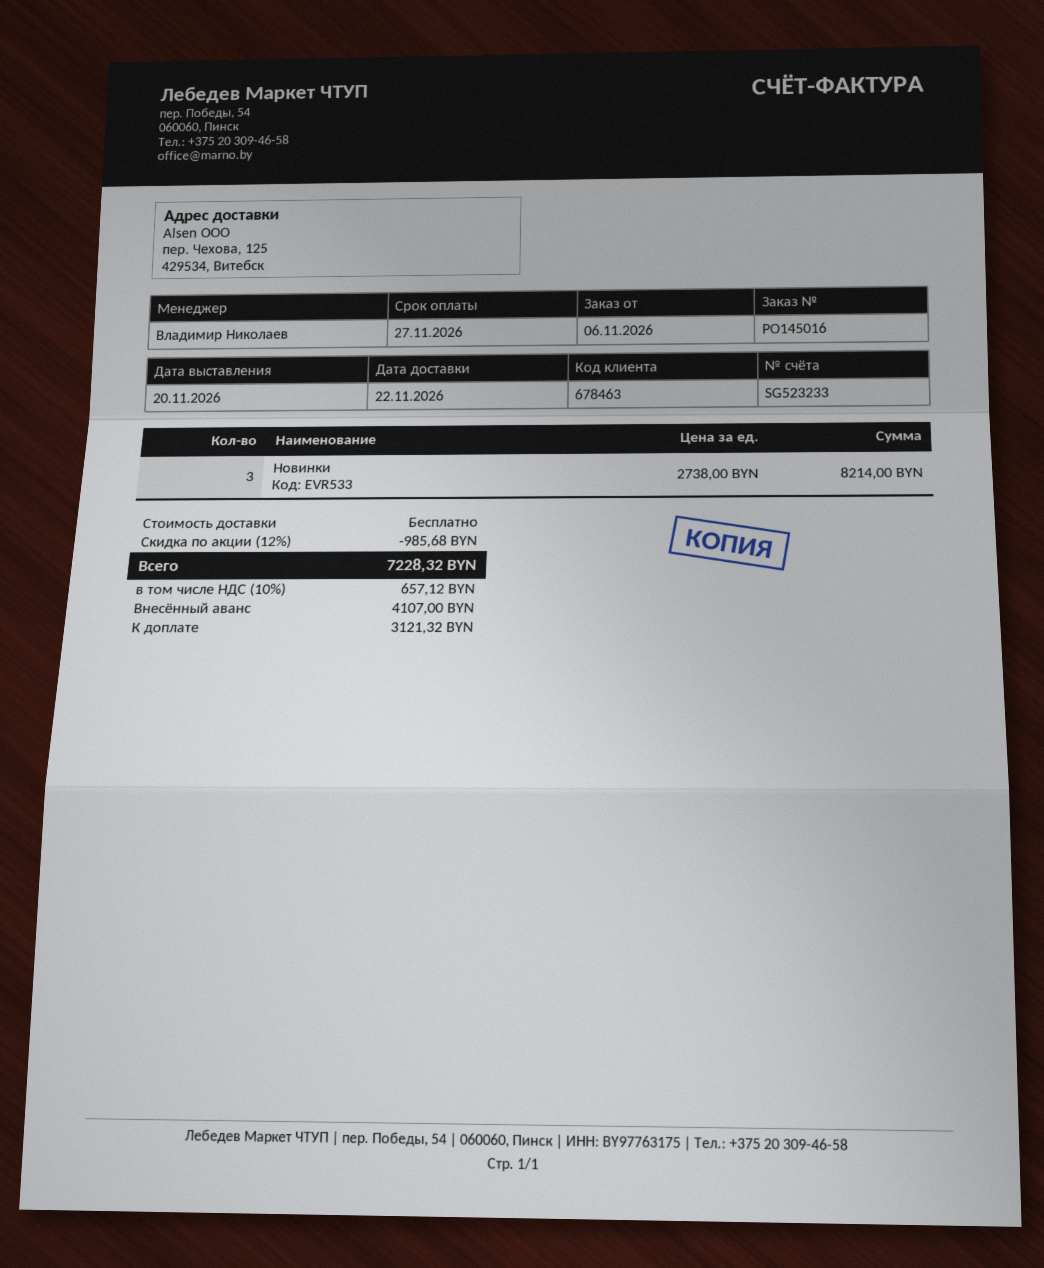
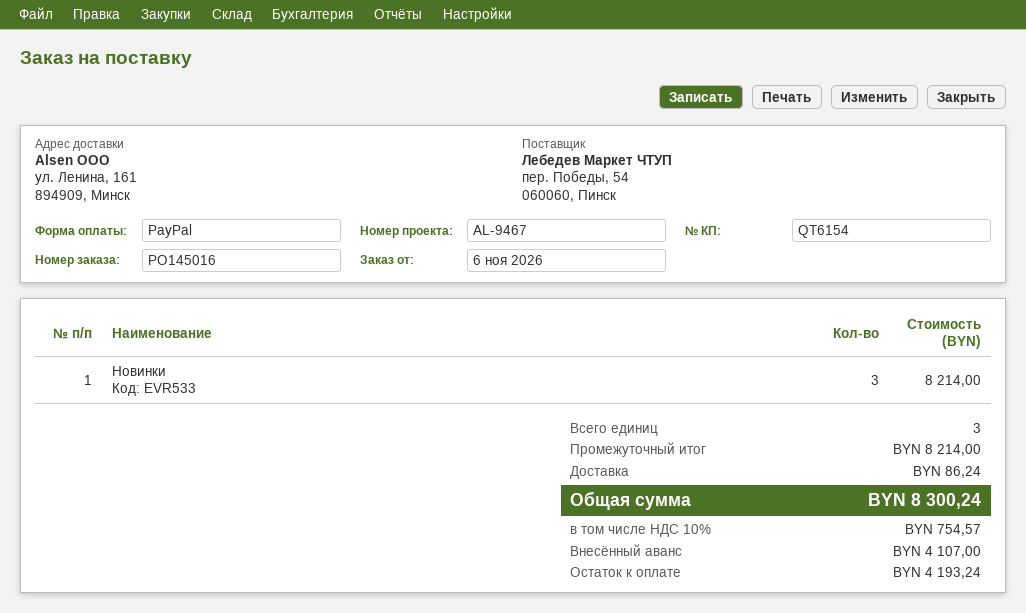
ship to: пер. Чехова, 125, 429534, Витебск -> ул. Ленина, 161, 894909, Минск
discount: 12% = 985.68 -> none
shipping: 0.00 -> 86.24
tax: 10% = 657.12 -> 10% = 754.57
total: 7228.32 -> 8300.24
balance: 3121.32 -> 4193.24

